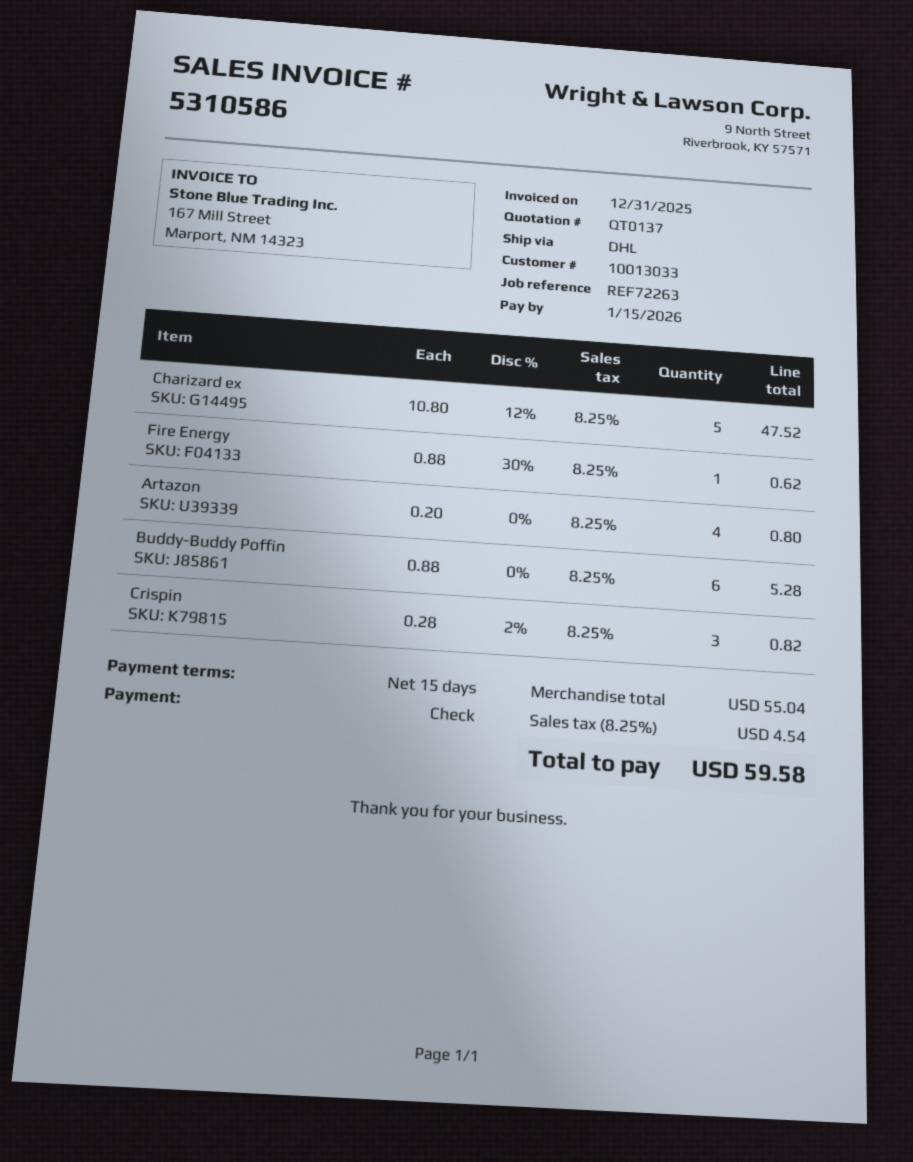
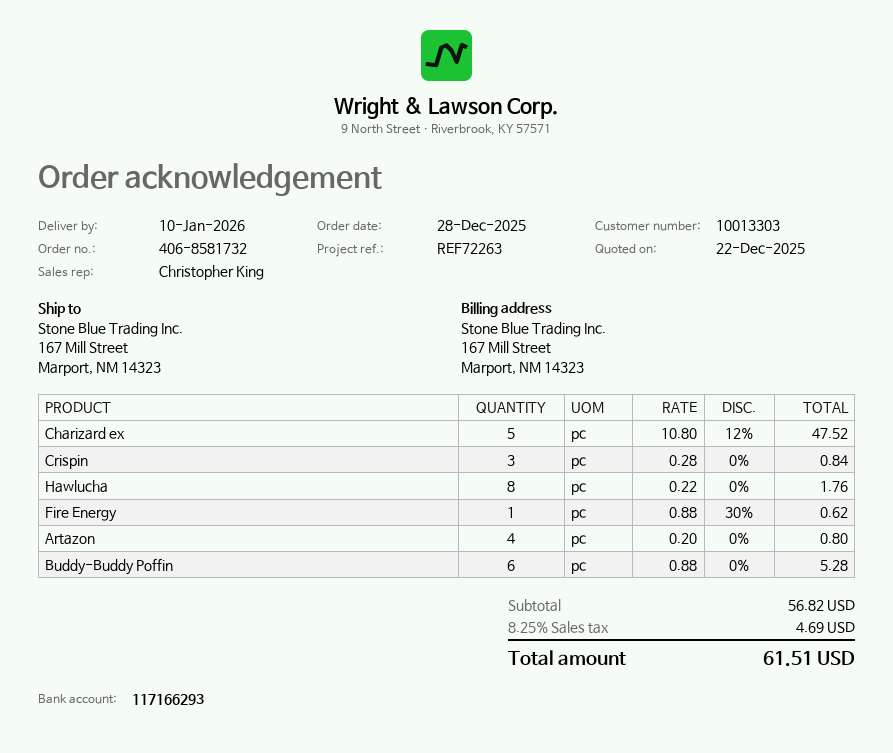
customer number: 10013033 -> 10013303
Crispin: 3 x 0.28 - 2% = 0.82 -> 3 x 0.28 = 0.84
Hawlucha: none -> 8 x 0.22 = 1.76
subtotal: 55.04 -> 56.82
tax: 8.25% = 4.54 -> 8.25% = 4.69
total: 59.58 -> 61.51

